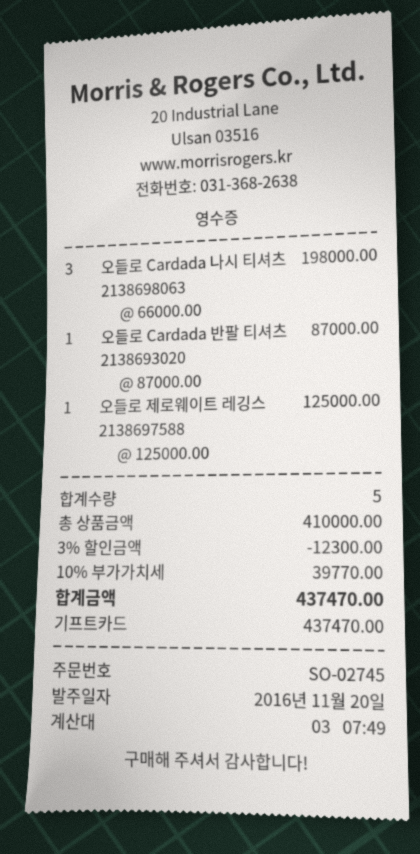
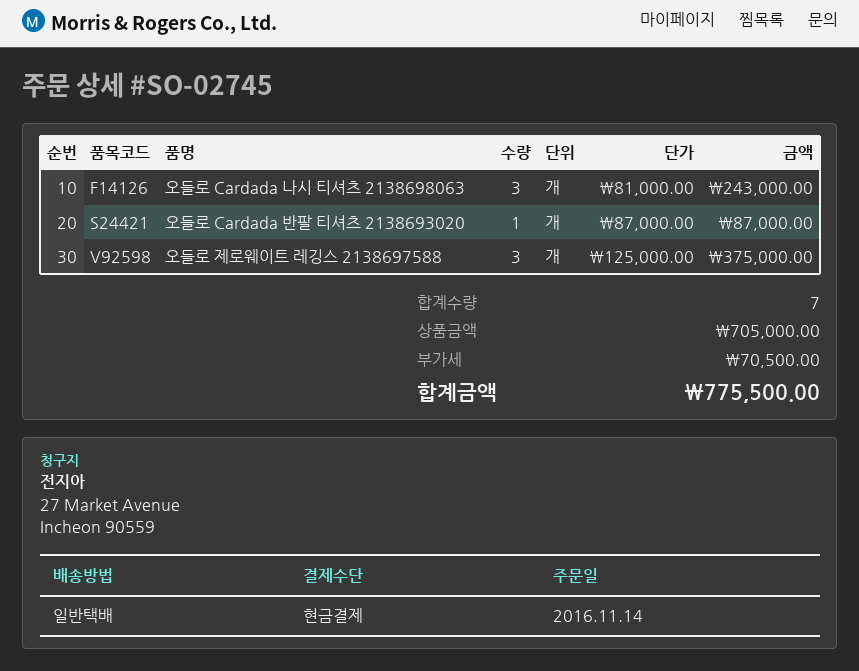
order date: 2016-11-20 -> 2016-11-14
payment method: gift card -> cash
오들로 Cardada 나시 티셔츠 2138698063: 3 x 66000.00 = 198000.00 -> 3 x 81000.00 = 243000.00
오들로 제로웨이트 레깅스 2138697588: 1 x 125000.00 = 125000.00 -> 3 x 125000.00 = 375000.00
total quantity: 5 -> 7
subtotal: 410000.00 -> 705000.00
discount: 3% = 12300.00 -> none
tax: 39770.00 -> 70500.00
total: 437470.00 -> 775500.00

